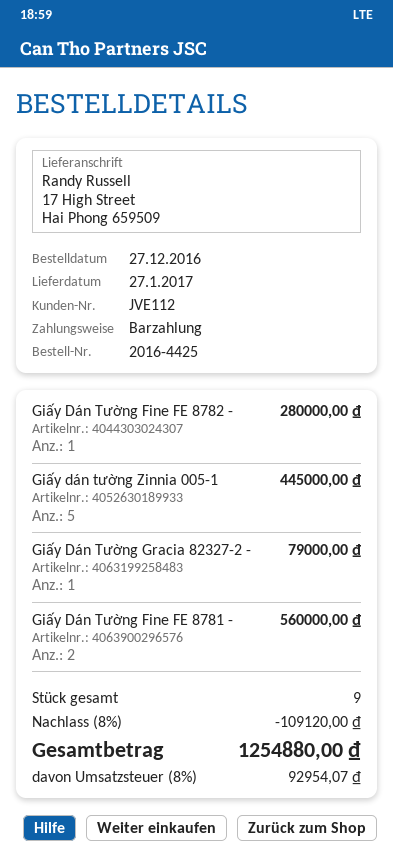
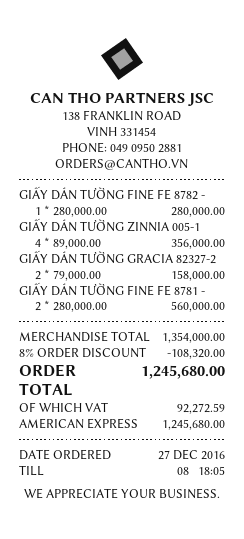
payment method: cash -> American Express
Giấy dán tường Zinnia 005-1: 5 for 445000.00 -> 4 for 356000.00
Giấy Dán Tường Gracia 82327-2 -: 1 for 79000.00 -> 2 for 158000.00
discount: 8% = 109120.00 -> 8% = 108320.00
tax: 92954.07 -> 92272.59
total: 1254880.00 -> 1245680.00

